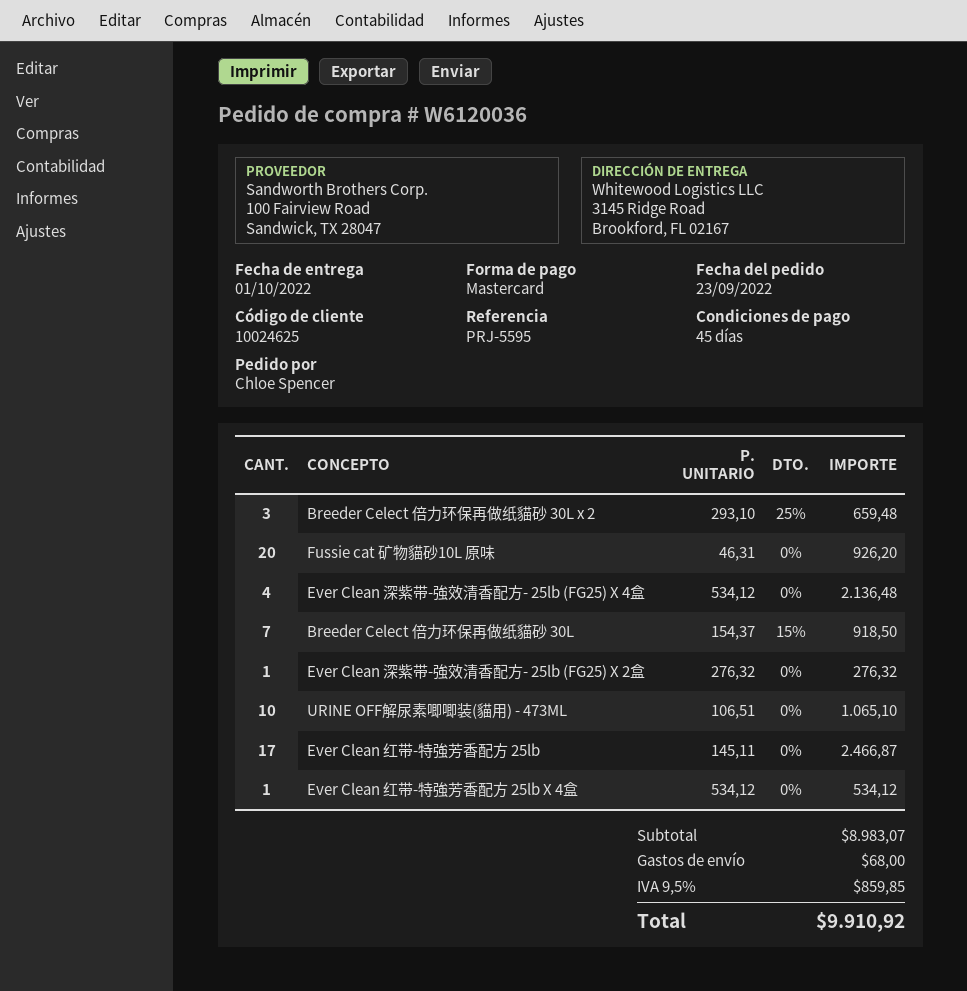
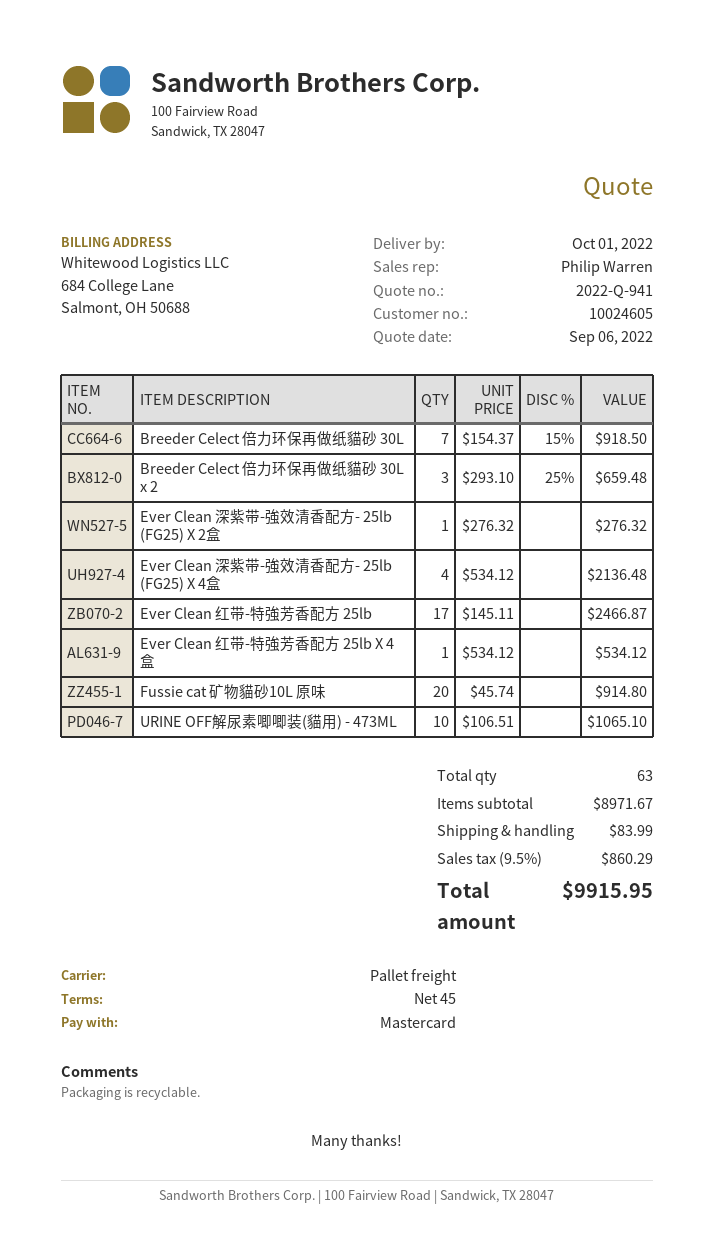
customer number: 10024625 -> 10024605
Fussie cat 矿物貓砂10L 原味: 20 x 46.31 = 926.20 -> 20 x 45.74 = 914.80
subtotal: 8983.07 -> 8971.67
shipping: 68.00 -> 83.99
tax: 9.5% = 859.85 -> 9.5% = 860.29
total: 9910.92 -> 9915.95

